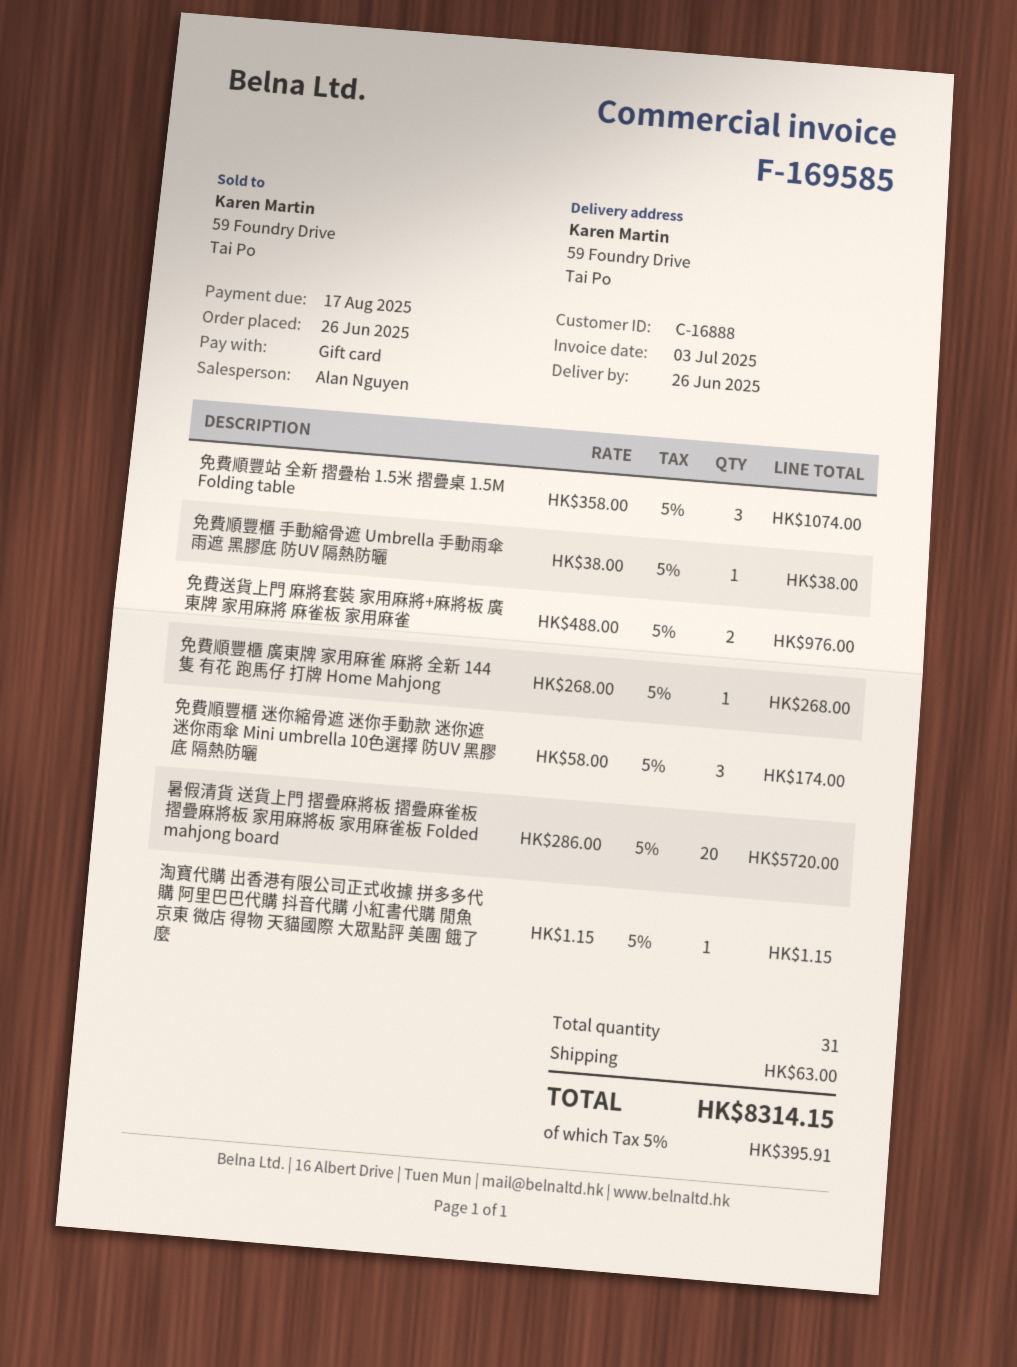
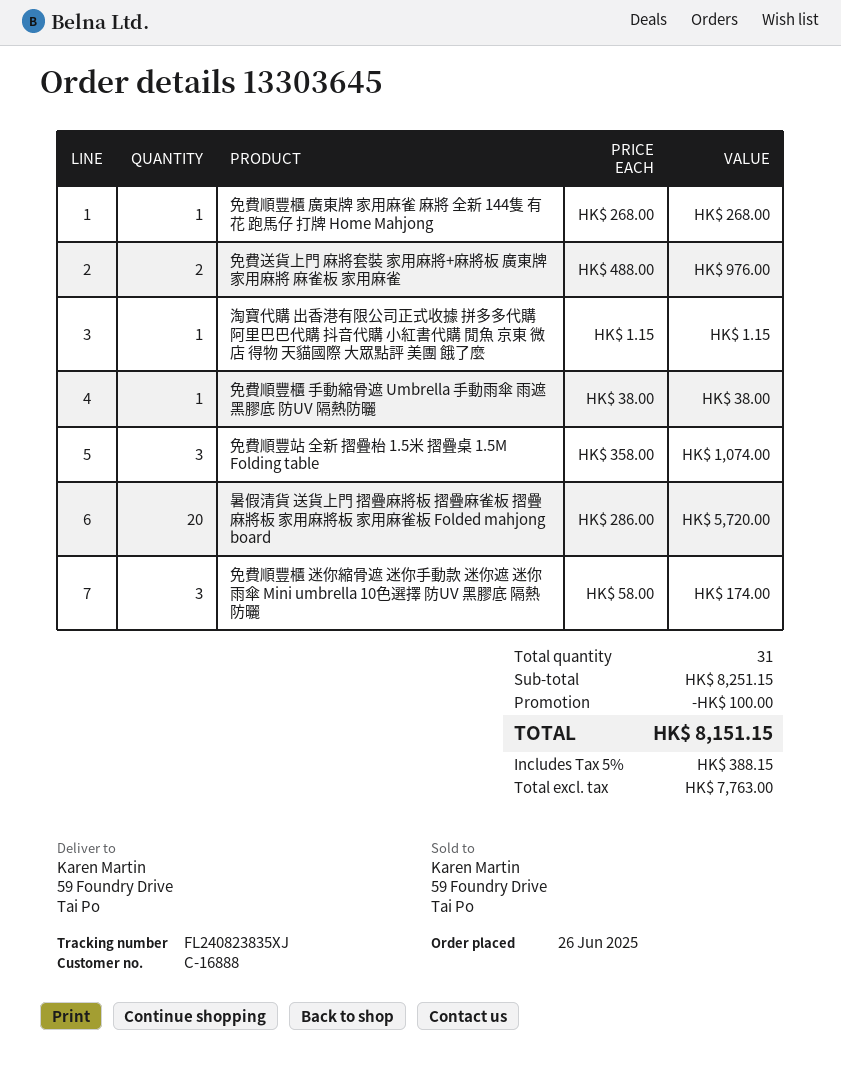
discount: none -> 100.00
shipping: 63.00 -> none
tax: 5% = 395.91 -> 5% = 388.15
total: 8314.15 -> 8151.15

